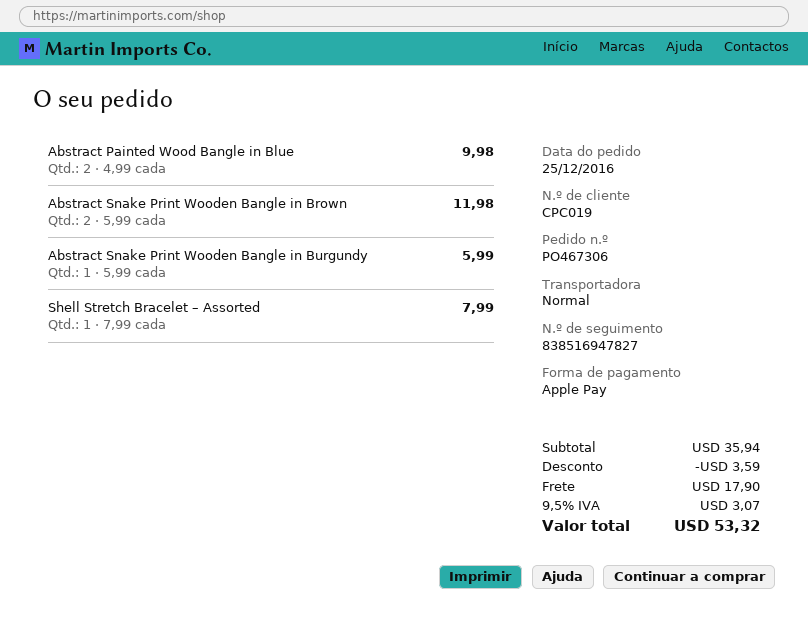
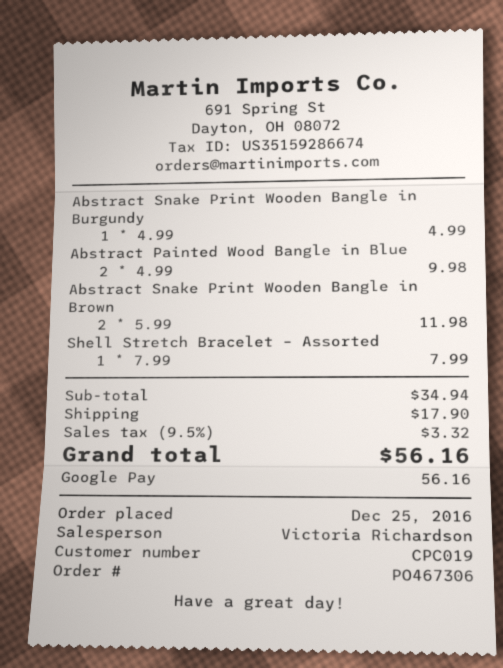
payment method: Apple Pay -> Google Pay
Abstract Snake Print Wooden Bangle in Burgundy: 1 x 5.99 = 5.99 -> 1 x 4.99 = 4.99
subtotal: 35.94 -> 34.94
discount: 3.59 -> none
tax: 9.5% = 3.07 -> 9.5% = 3.32
total: 53.32 -> 56.16

